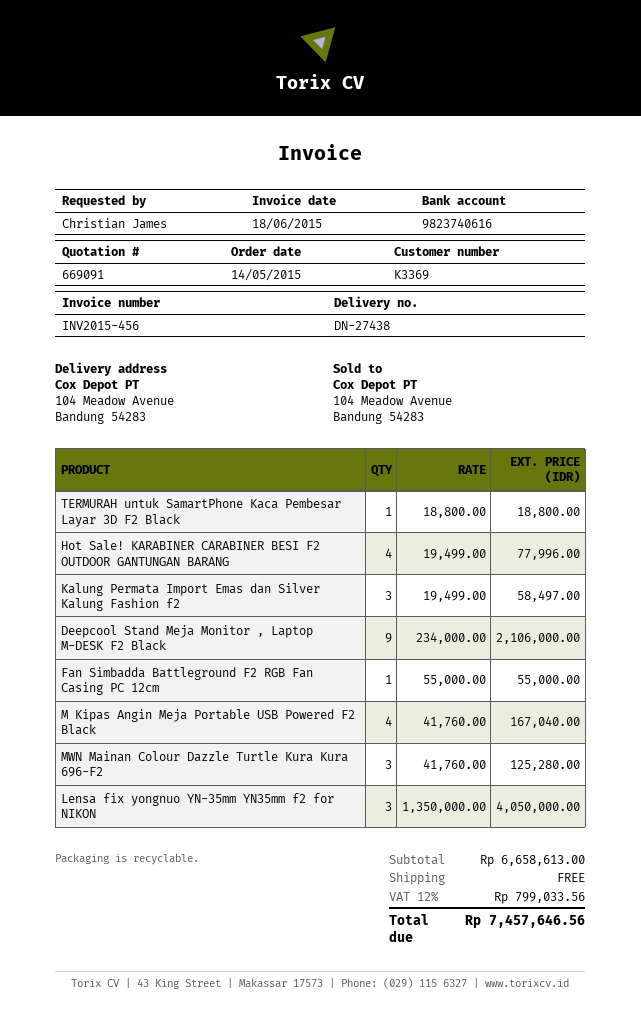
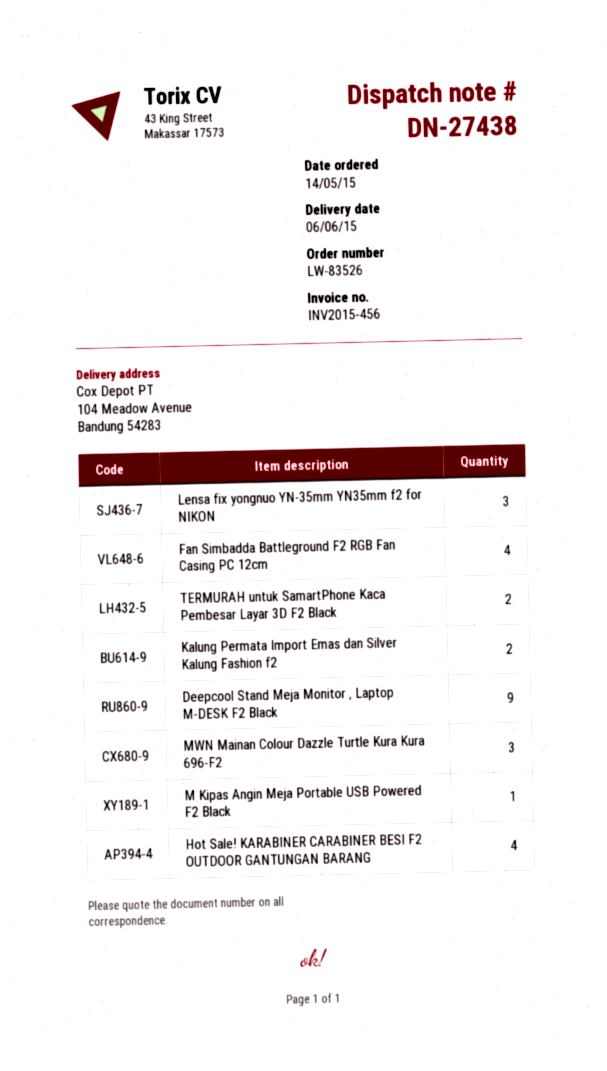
TERMURAH untuk SamartPhone Kaca Pembesar Layar 3D F2 Black: 1 -> 2
Kalung Permata Import Emas dan Silver Kalung Fashion f2: 3 -> 2
Fan Simbadda Battleground F2 RGB Fan Casing PC 12cm: 1 -> 4
M Kipas Angin Meja Portable USB Powered F2 Black: 4 -> 1

